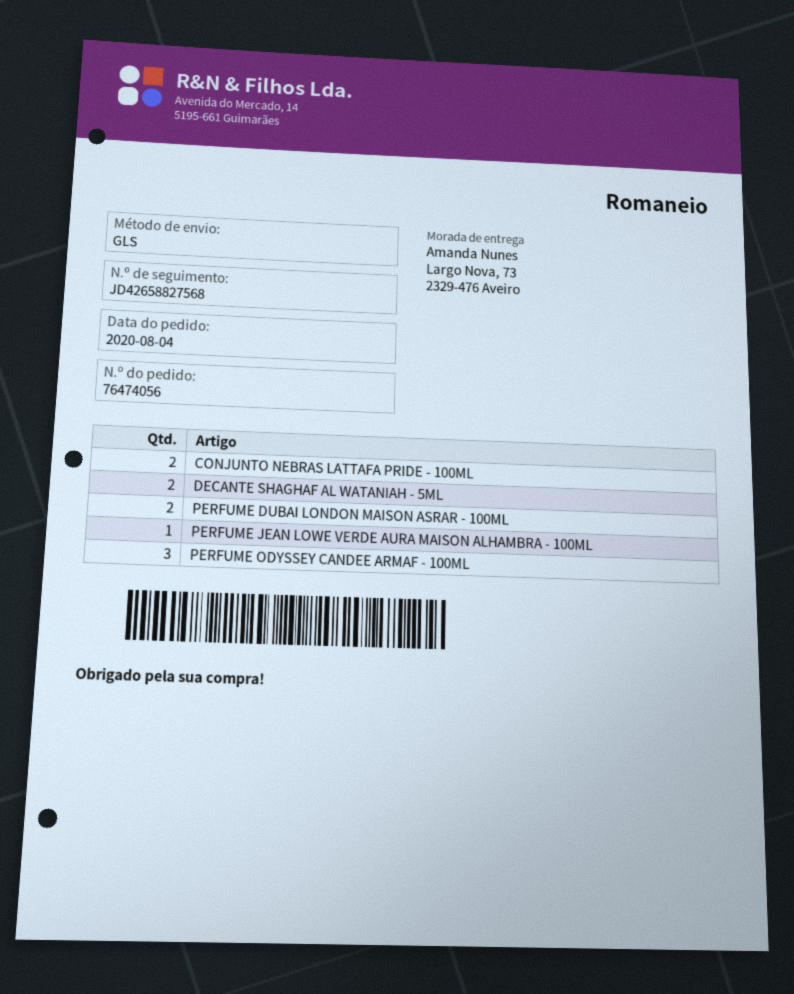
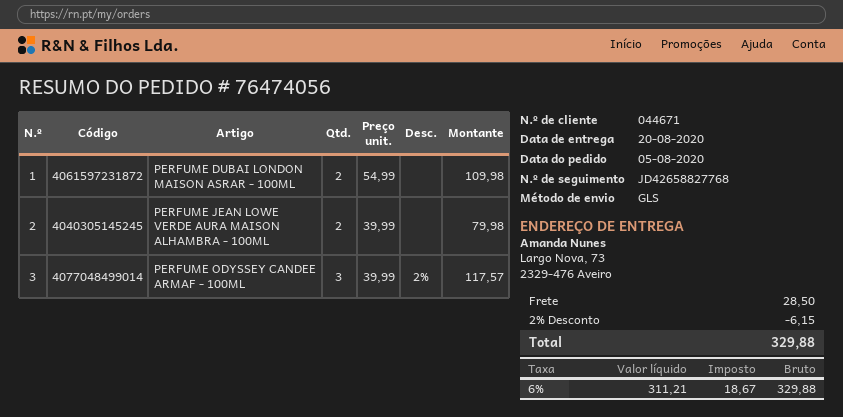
order date: 2020-08-04 -> 2020-08-05
tracking number: JD42658827568 -> JD42658827768
CONJUNTO NEBRAS LATTAFA PRIDE - 100ML: 2 -> none
DECANTE SHAGHAF AL WATANIAH - 5ML: 2 -> none
PERFUME JEAN LOWE VERDE AURA MAISON ALHAMBRA - 100ML: 1 -> 2

